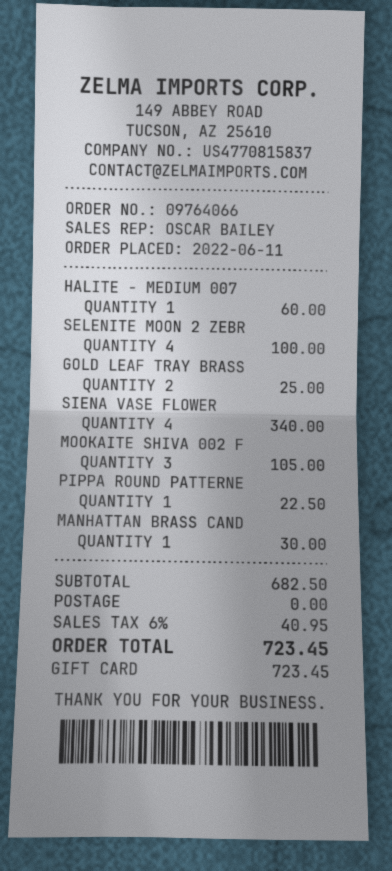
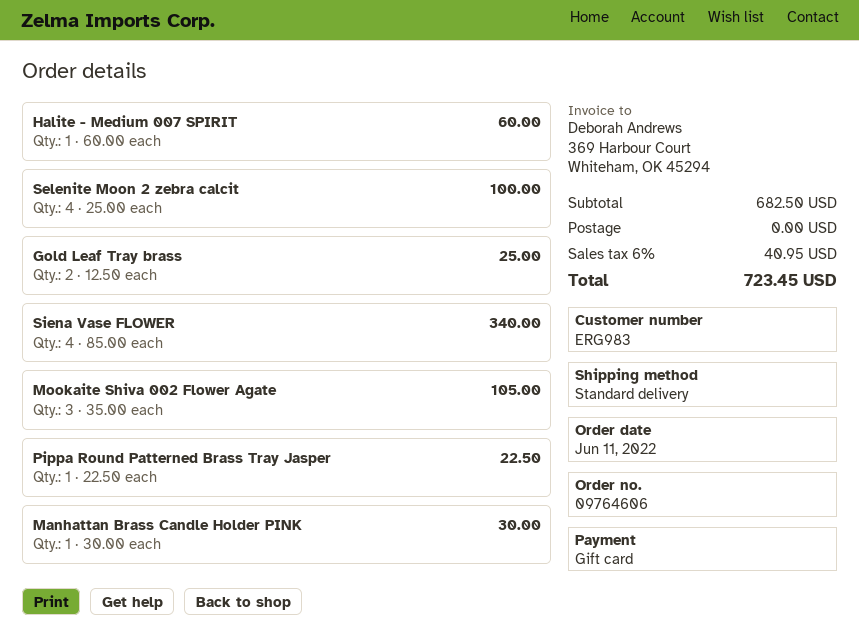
order number: 09764066 -> 09764606

